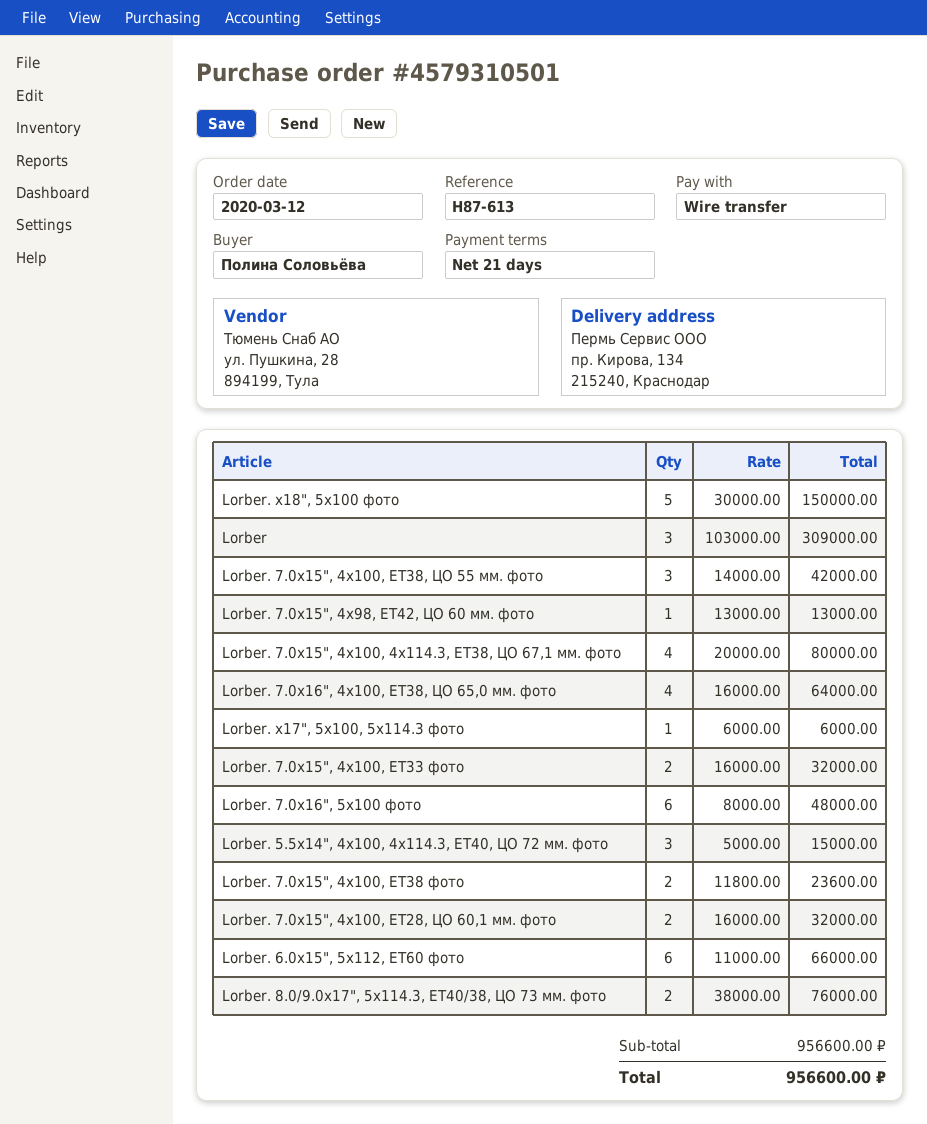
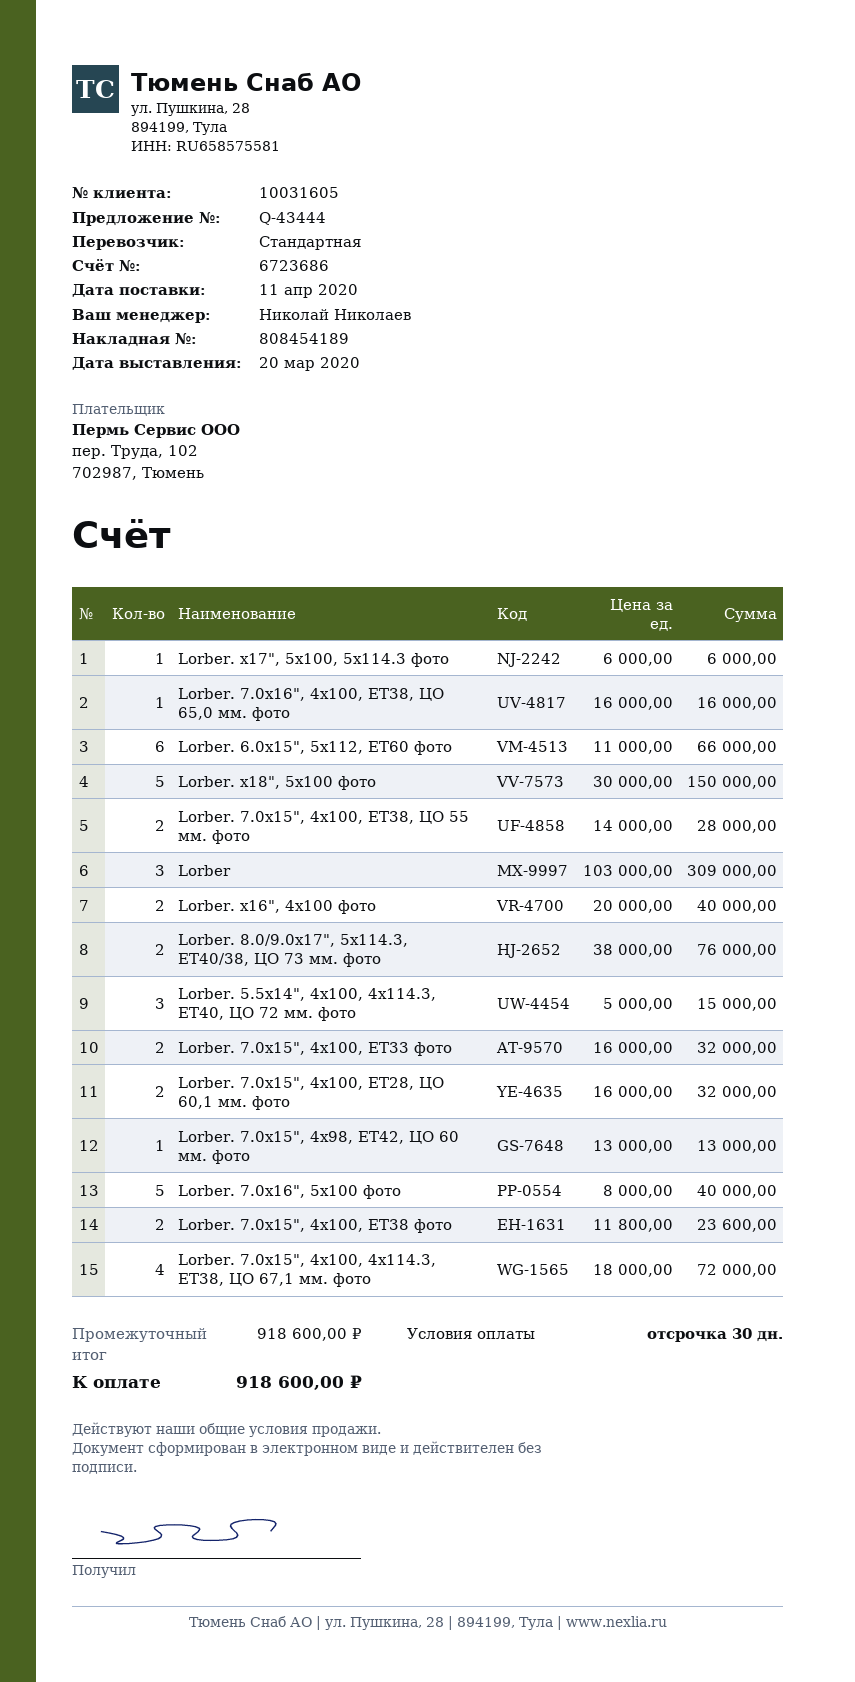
payment terms: 21 days -> 30 days
Lorber. 7.0x15", 4x100, ET38, ЦО 55 мм. фото: 3 x 14000.00 = 42000.00 -> 2 x 14000.00 = 28000.00
Lorber. 7.0x15", 4x100, 4x114.3, ET38, ЦО 67,1 мм. фото: 4 x 20000.00 = 80000.00 -> 4 x 18000.00 = 72000.00
Lorber. 7.0x16", 4x100, ET38, ЦО 65,0 мм. фото: 4 x 16000.00 = 64000.00 -> 1 x 16000.00 = 16000.00
Lorber. 7.0x16", 5x100 фото: 6 x 8000.00 = 48000.00 -> 5 x 8000.00 = 40000.00
Lorber. x16", 4x100 фото: none -> 2 x 20000.00 = 40000.00
subtotal: 956600.00 -> 918600.00
total: 956600.00 -> 918600.00

